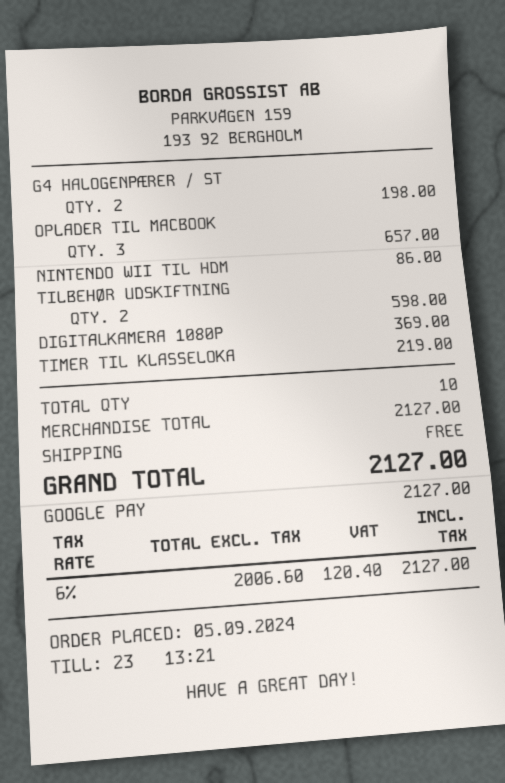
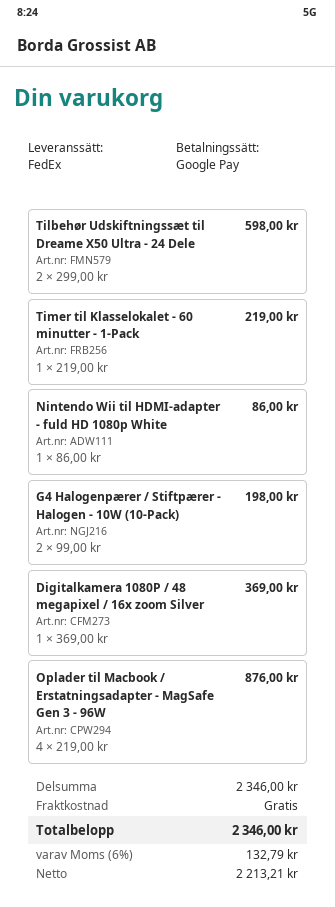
OPLADER TIL MACBOOK: 3 for 657.00 -> 4 for 876.00
subtotal: 2127.00 -> 2346.00
net: 2006.60 -> 2213.21
tax: 6% = 120.40 -> 6% = 132.79
total: 2127.00 -> 2346.00

